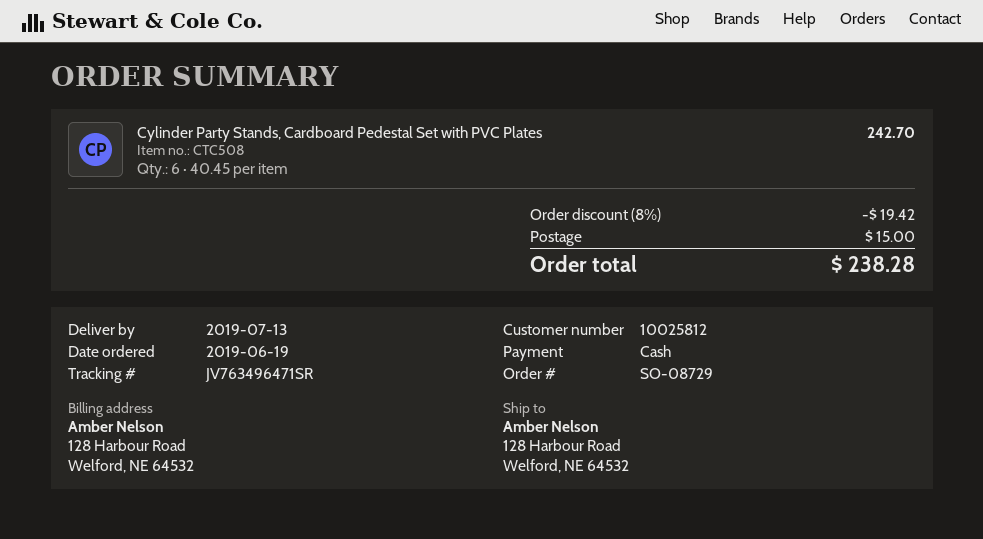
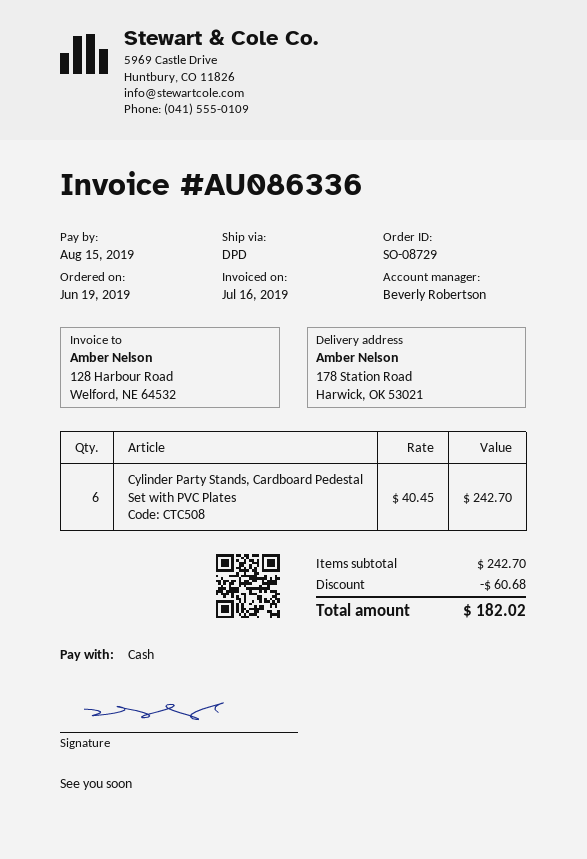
ship to: 128 Harbour Road, Welford, NE 64532 -> 178 Station Road, Harwick, OK 53021
discount: 19.42 -> 60.68
shipping: 15.00 -> none
total: 238.28 -> 182.02

